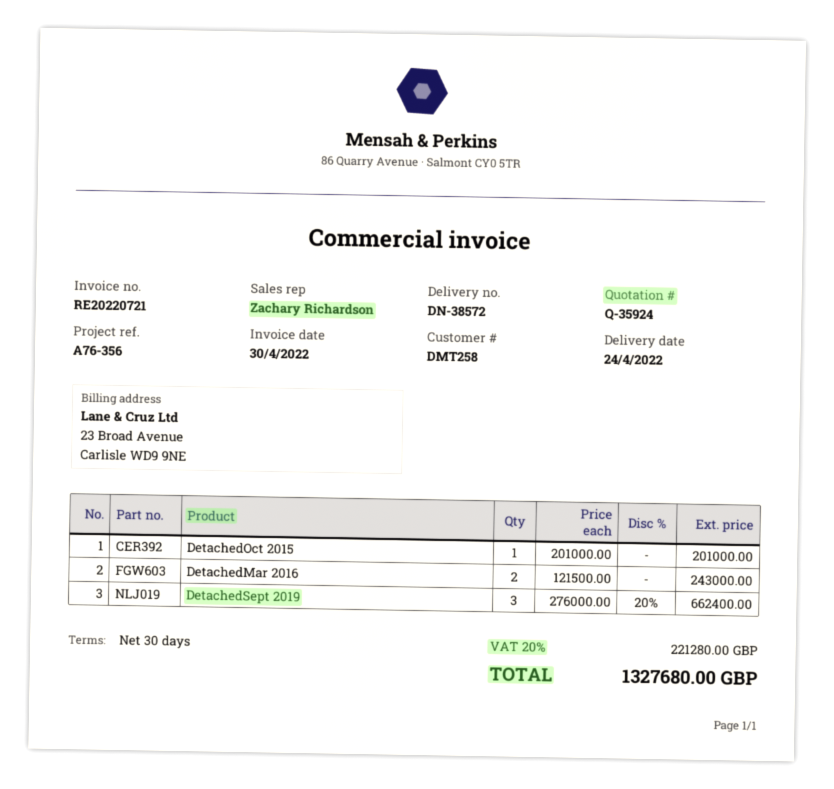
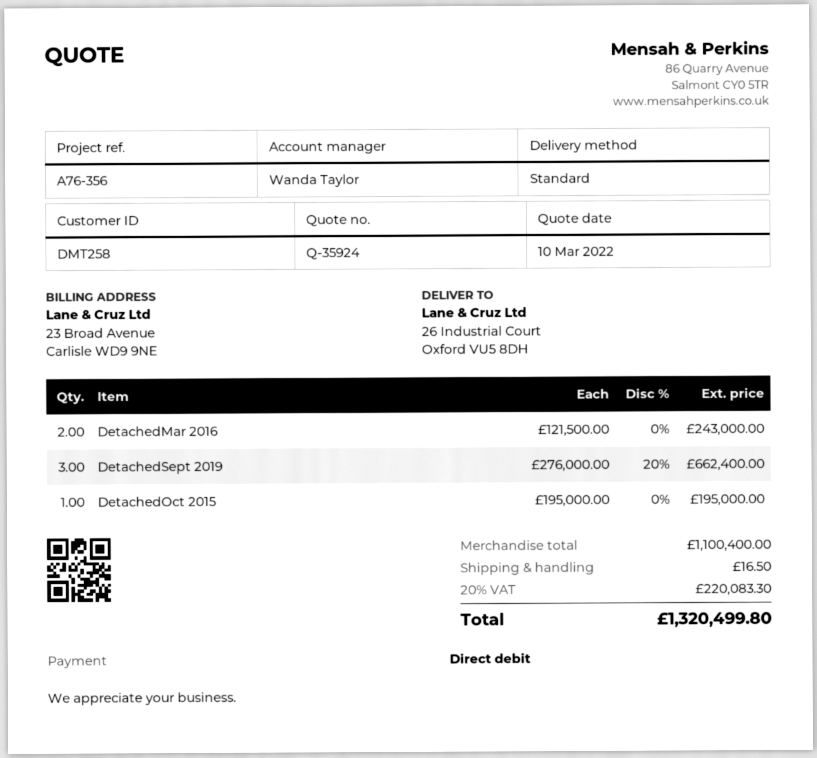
sales rep: Zachary Richardson -> Wanda Taylor
DetachedOct 2015: 1 x 201000.00 = 201000.00 -> 1 x 195000.00 = 195000.00
shipping: none -> 16.50
tax: 20% = 221280.00 -> 20% = 220083.30
total: 1327680.00 -> 1320499.80

